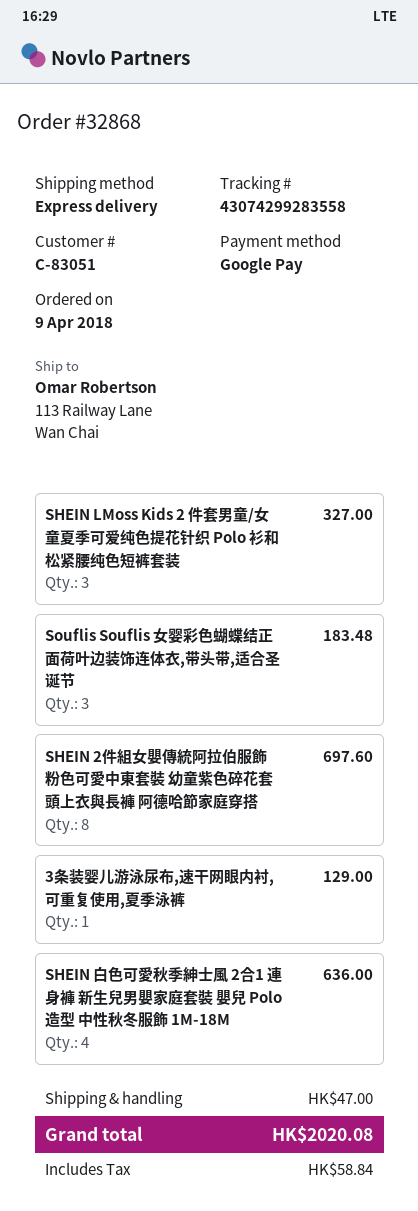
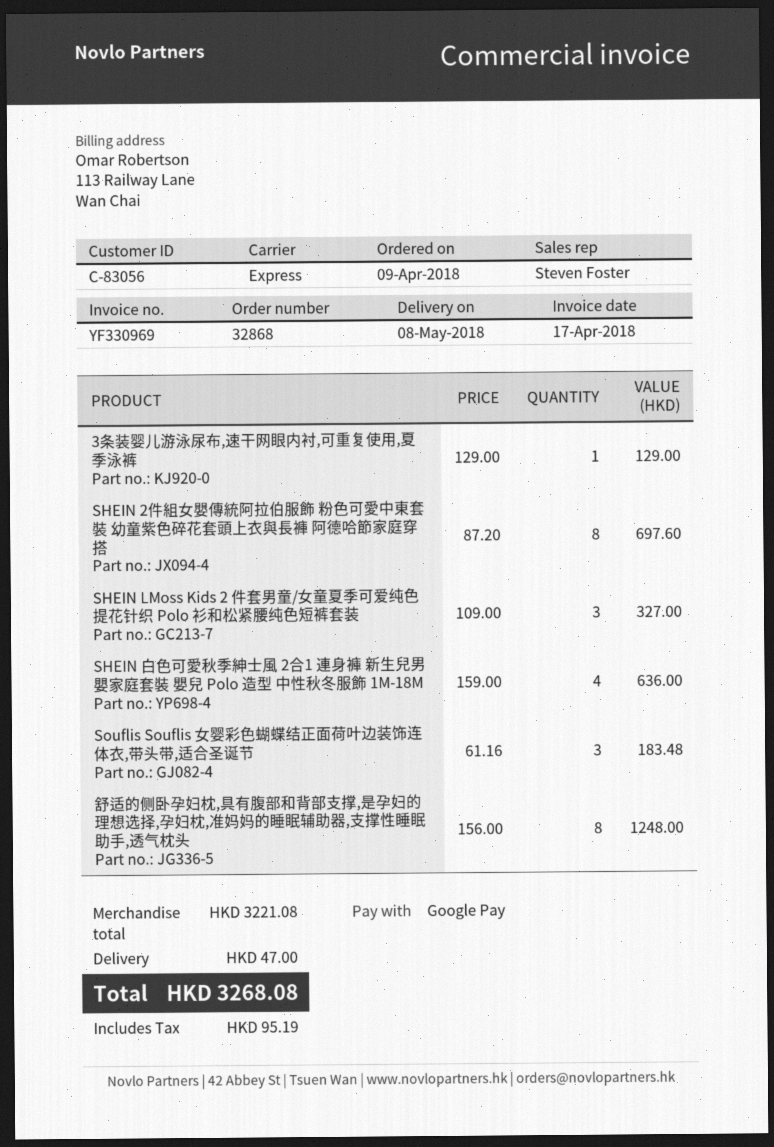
customer number: C-83051 -> C-83056
舒适的侧卧孕妇枕,具有腹部和背部支撑,是孕妇的理想选择,孕妇枕,准妈妈的睡眠辅助器,支撑性睡眠助手,透气枕头: none -> 8 for 1248.00
tax: 58.84 -> 95.19
total: 2020.08 -> 3268.08

